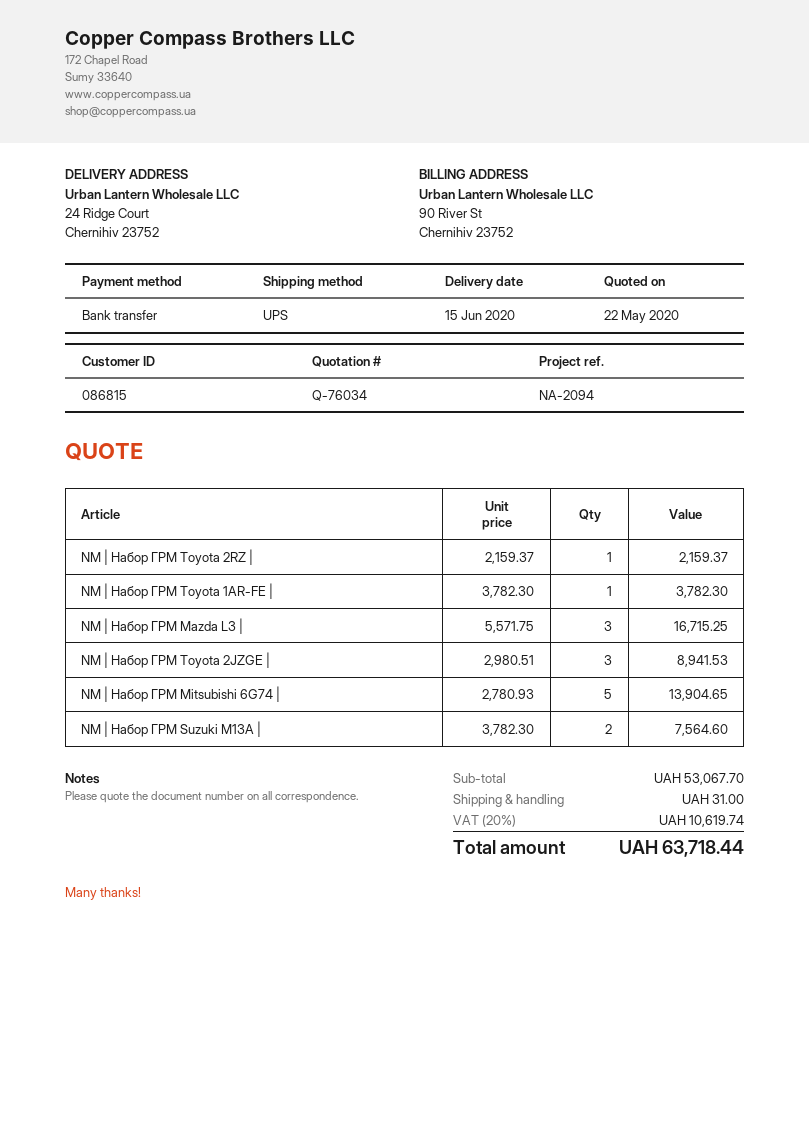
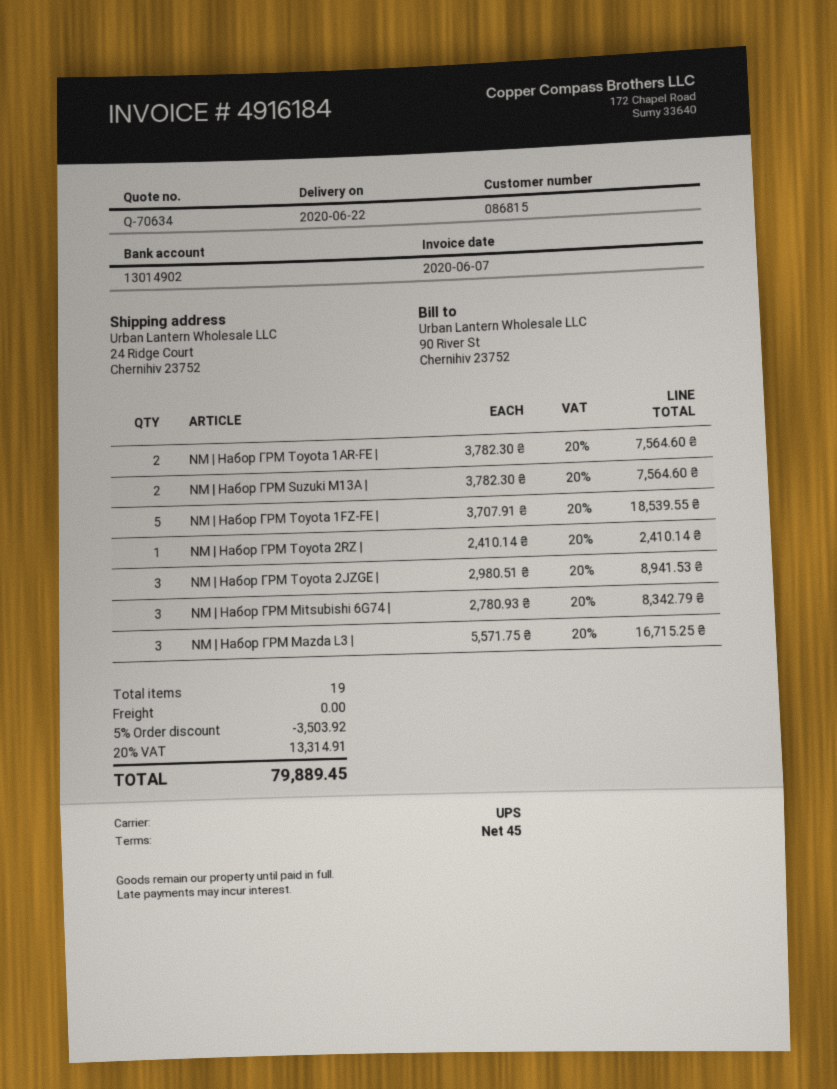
quote number: Q-76034 -> Q-70634
delivery date: 2020-06-15 -> 2020-06-22
NM | Набор ГРМ Toyota 2RZ |: 1 x 2159.37 = 2159.37 -> 1 x 2410.14 = 2410.14
NM | Набор ГРМ Toyota 1AR-FE |: 1 x 3782.30 = 3782.30 -> 2 x 3782.30 = 7564.60
NM | Набор ГРМ Mitsubishi 6G74 |: 5 x 2780.93 = 13904.65 -> 3 x 2780.93 = 8342.79
NM | Набор ГРМ Toyota 1FZ-FE |: none -> 5 x 3707.91 = 18539.55
discount: none -> 5% = 3503.92
shipping: 31.00 -> 0.00
tax: 20% = 10619.74 -> 20% = 13314.91
total: 63718.44 -> 79889.45

